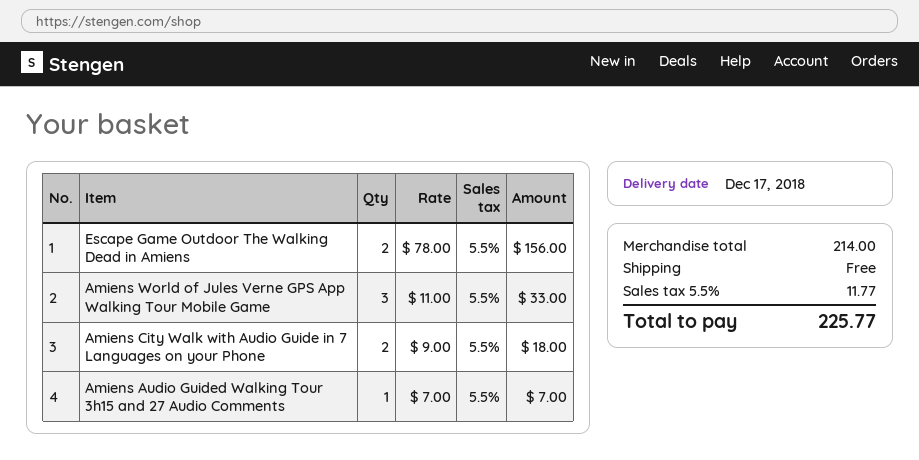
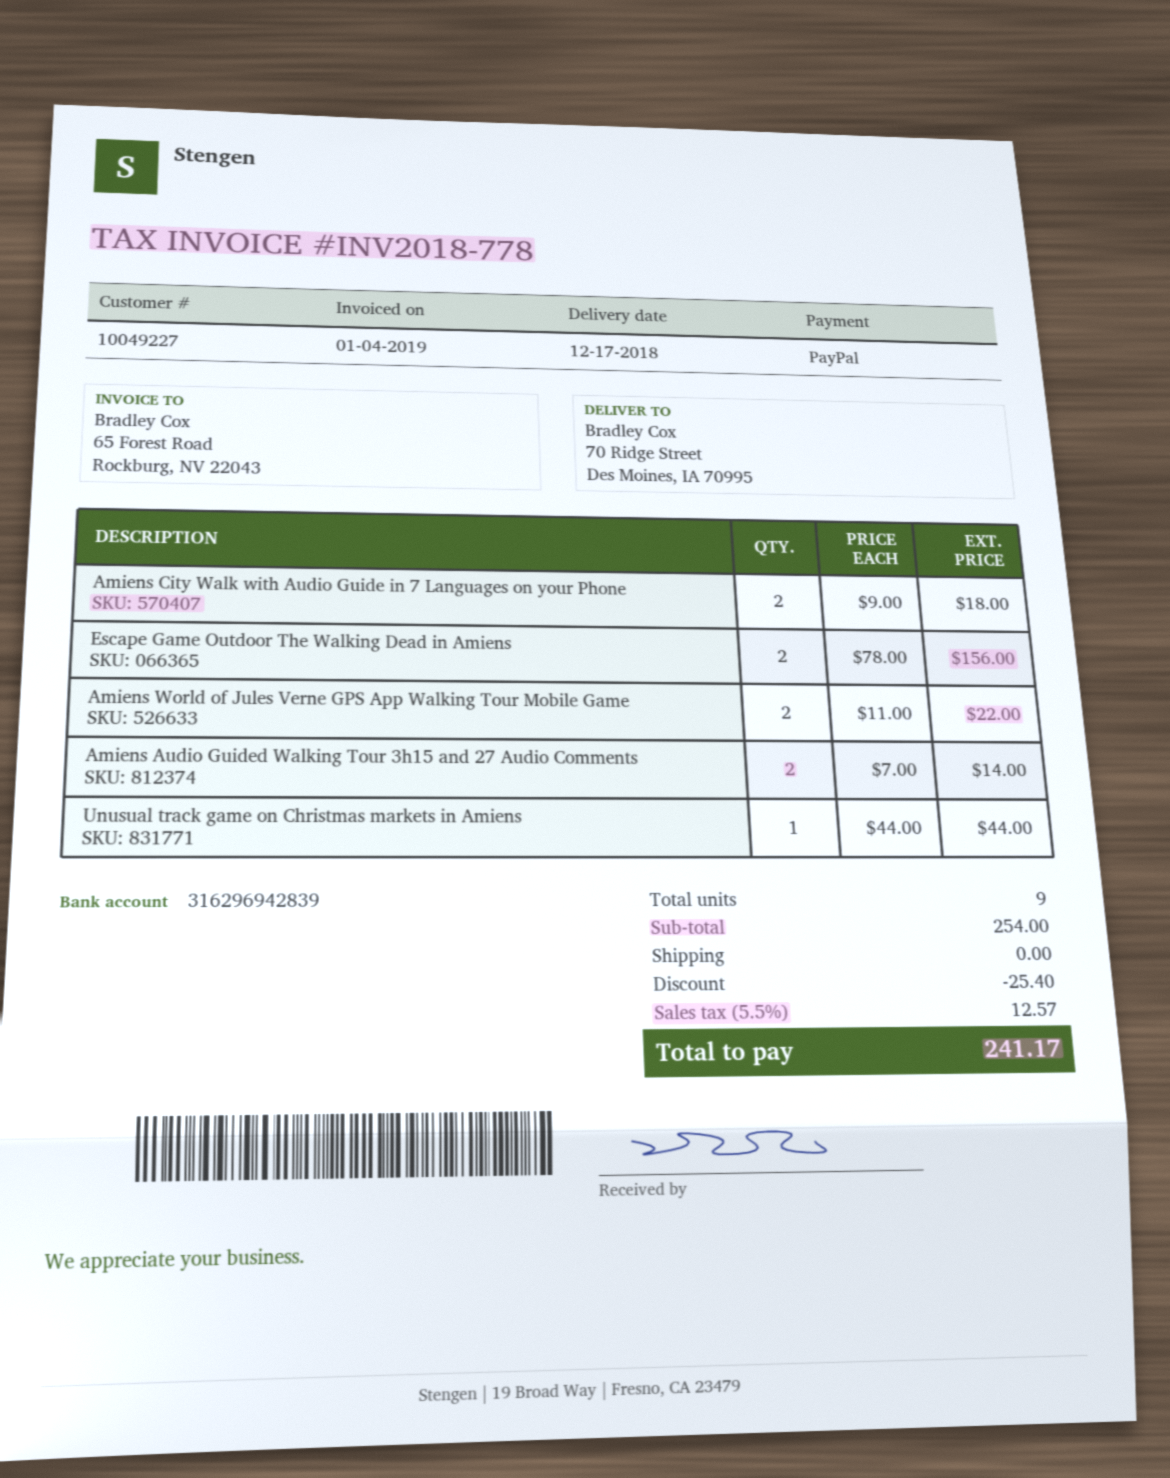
Amiens World of Jules Verne GPS App Walking Tour Mobile Game: 3 x 11.00 = 33.00 -> 2 x 11.00 = 22.00
Amiens Audio Guided Walking Tour 3h15 and 27 Audio Comments: 1 x 7.00 = 7.00 -> 2 x 7.00 = 14.00
Unusual track game on Christmas markets in Amiens: none -> 1 x 44.00 = 44.00
subtotal: 214.00 -> 254.00
discount: none -> 25.40
tax: 5.5% = 11.77 -> 5.5% = 12.57
total: 225.77 -> 241.17

